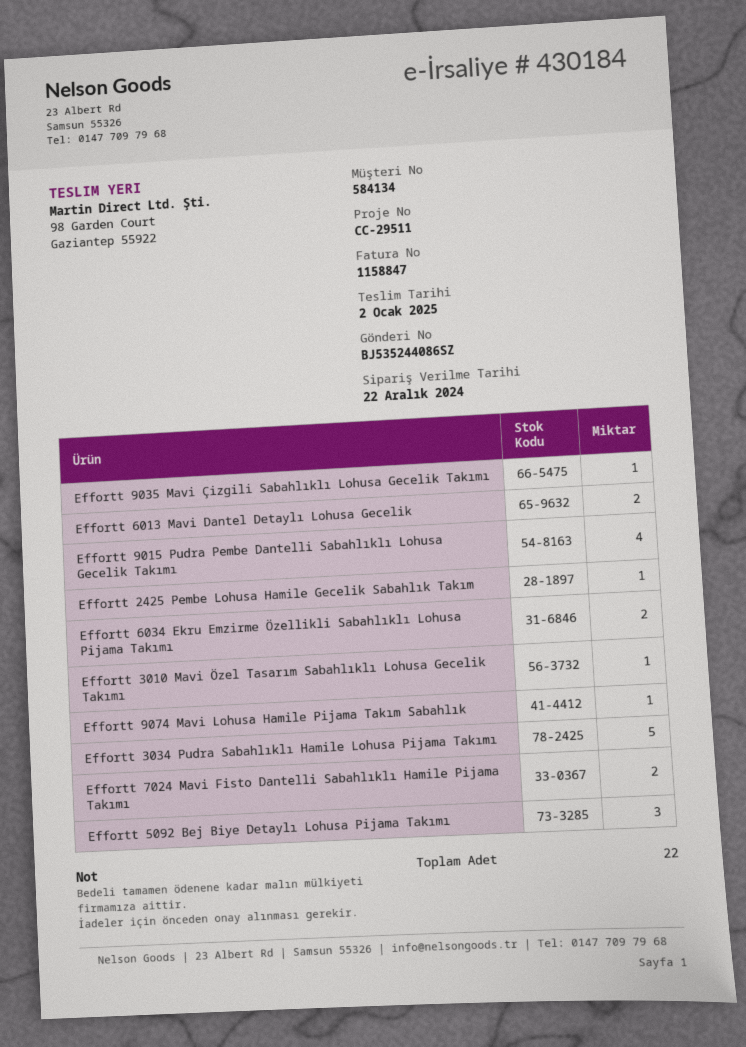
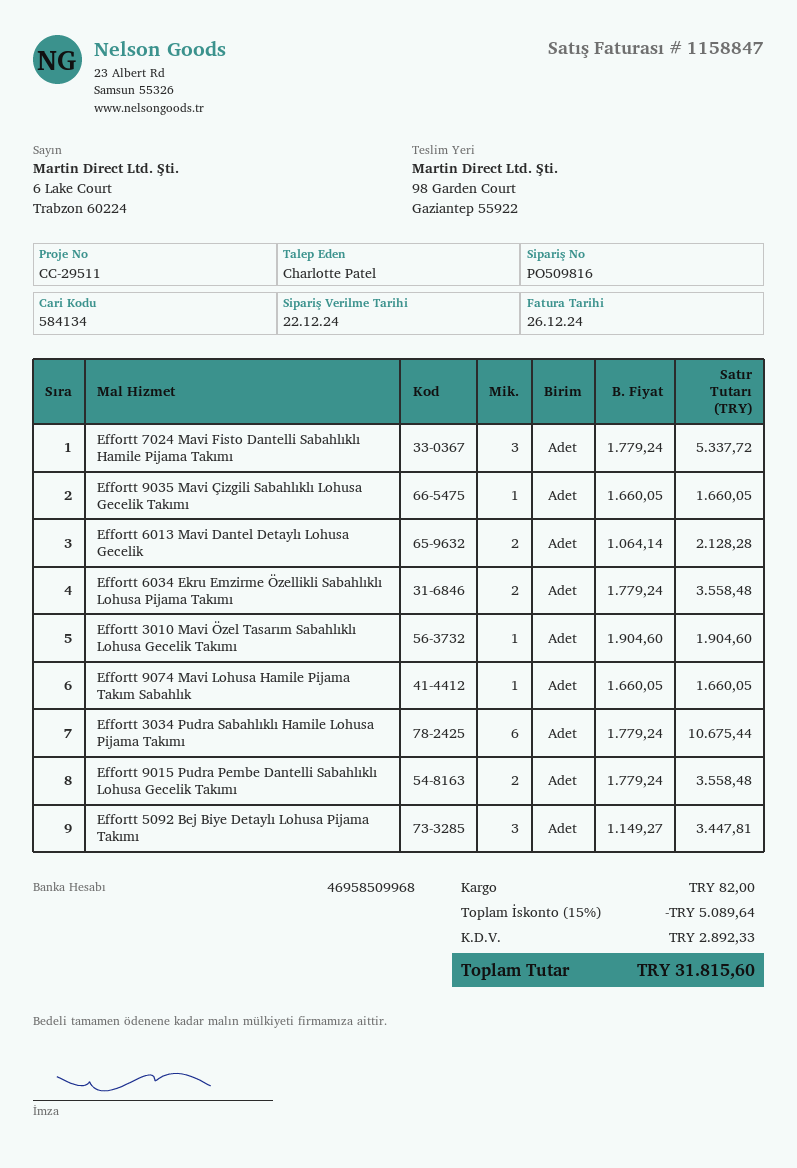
Effortt 9015 Pudra Pembe Dantelli Sabahlıklı Lohusa Gecelik Takımı: 4 -> 2
Effortt 2425 Pembe Lohusa Hamile Gecelik Sabahlık Takım: 1 -> none
Effortt 3034 Pudra Sabahlıklı Hamile Lohusa Pijama Takımı: 5 -> 6
Effortt 7024 Mavi Fisto Dantelli Sabahlıklı Hamile Pijama Takımı: 2 -> 3

